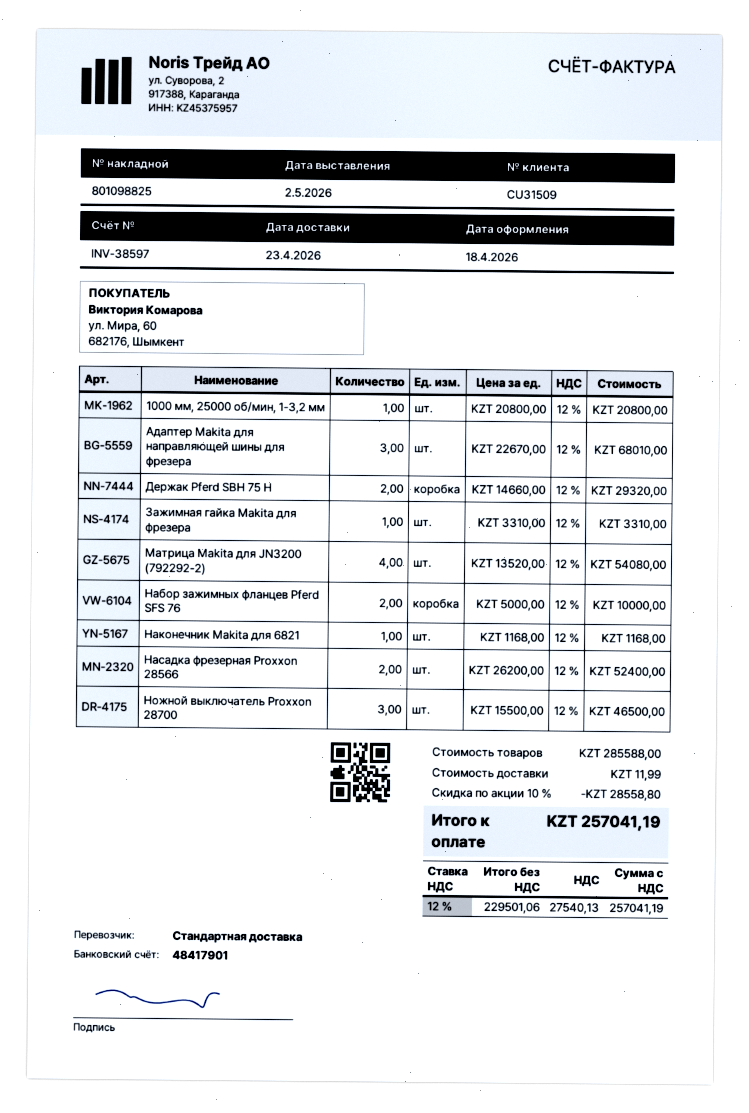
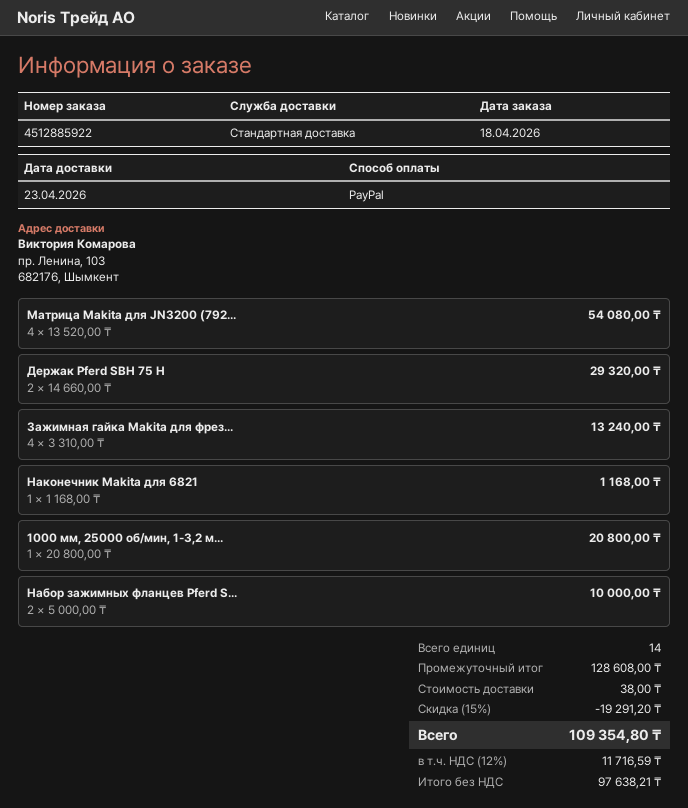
Адаптер Makita для направляющей шины для фрезера: 3 x 22670.00 = 68010.00 -> none
Зажимная гайка Makita для фрезера: 1 x 3310.00 = 3310.00 -> 4 x 3310.00 = 13240.00
Насадка фрезерная Proxxon 28566: 2 x 26200.00 = 52400.00 -> none
Ножной выключатель Proxxon 28700: 3 x 15500.00 = 46500.00 -> none
subtotal: 285588.00 -> 128608.00
discount: 10% = 28558.80 -> 15% = 19291.20
shipping: 11.99 -> 38.00
net: 229501.06 -> 97638.21
tax: 12% = 27540.13 -> 12% = 11716.59
total: 257041.19 -> 109354.80

